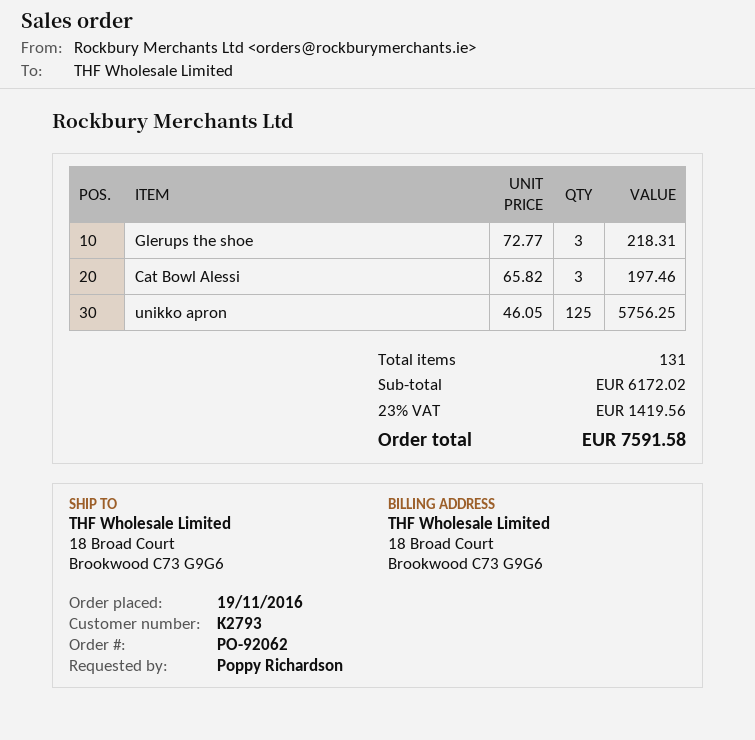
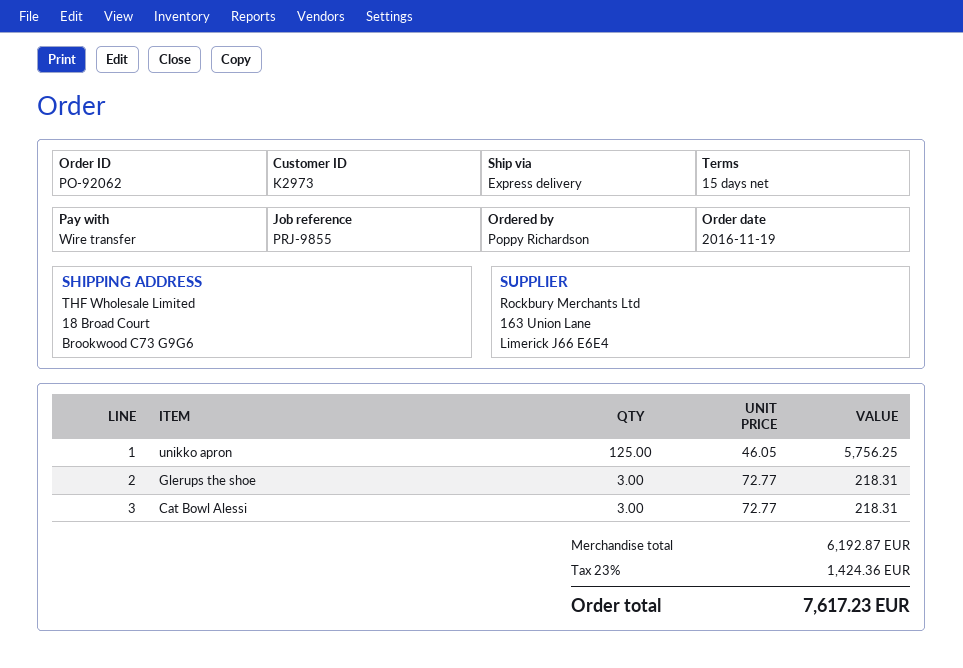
customer number: K2793 -> K2973
Cat Bowl Alessi: 3 x 65.82 = 197.46 -> 3 x 72.77 = 218.31
subtotal: 6172.02 -> 6192.87
tax: 23% = 1419.56 -> 23% = 1424.36
total: 7591.58 -> 7617.23

